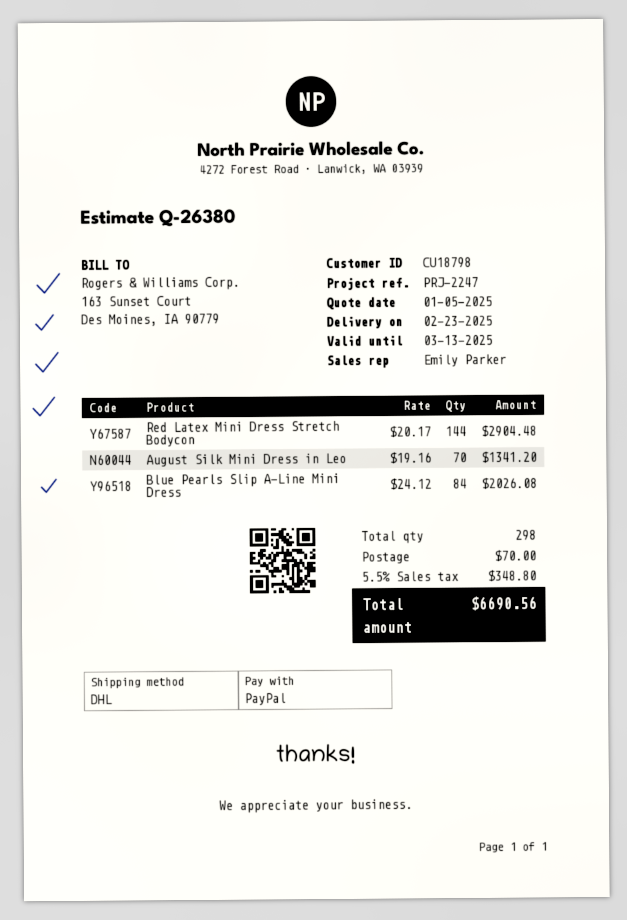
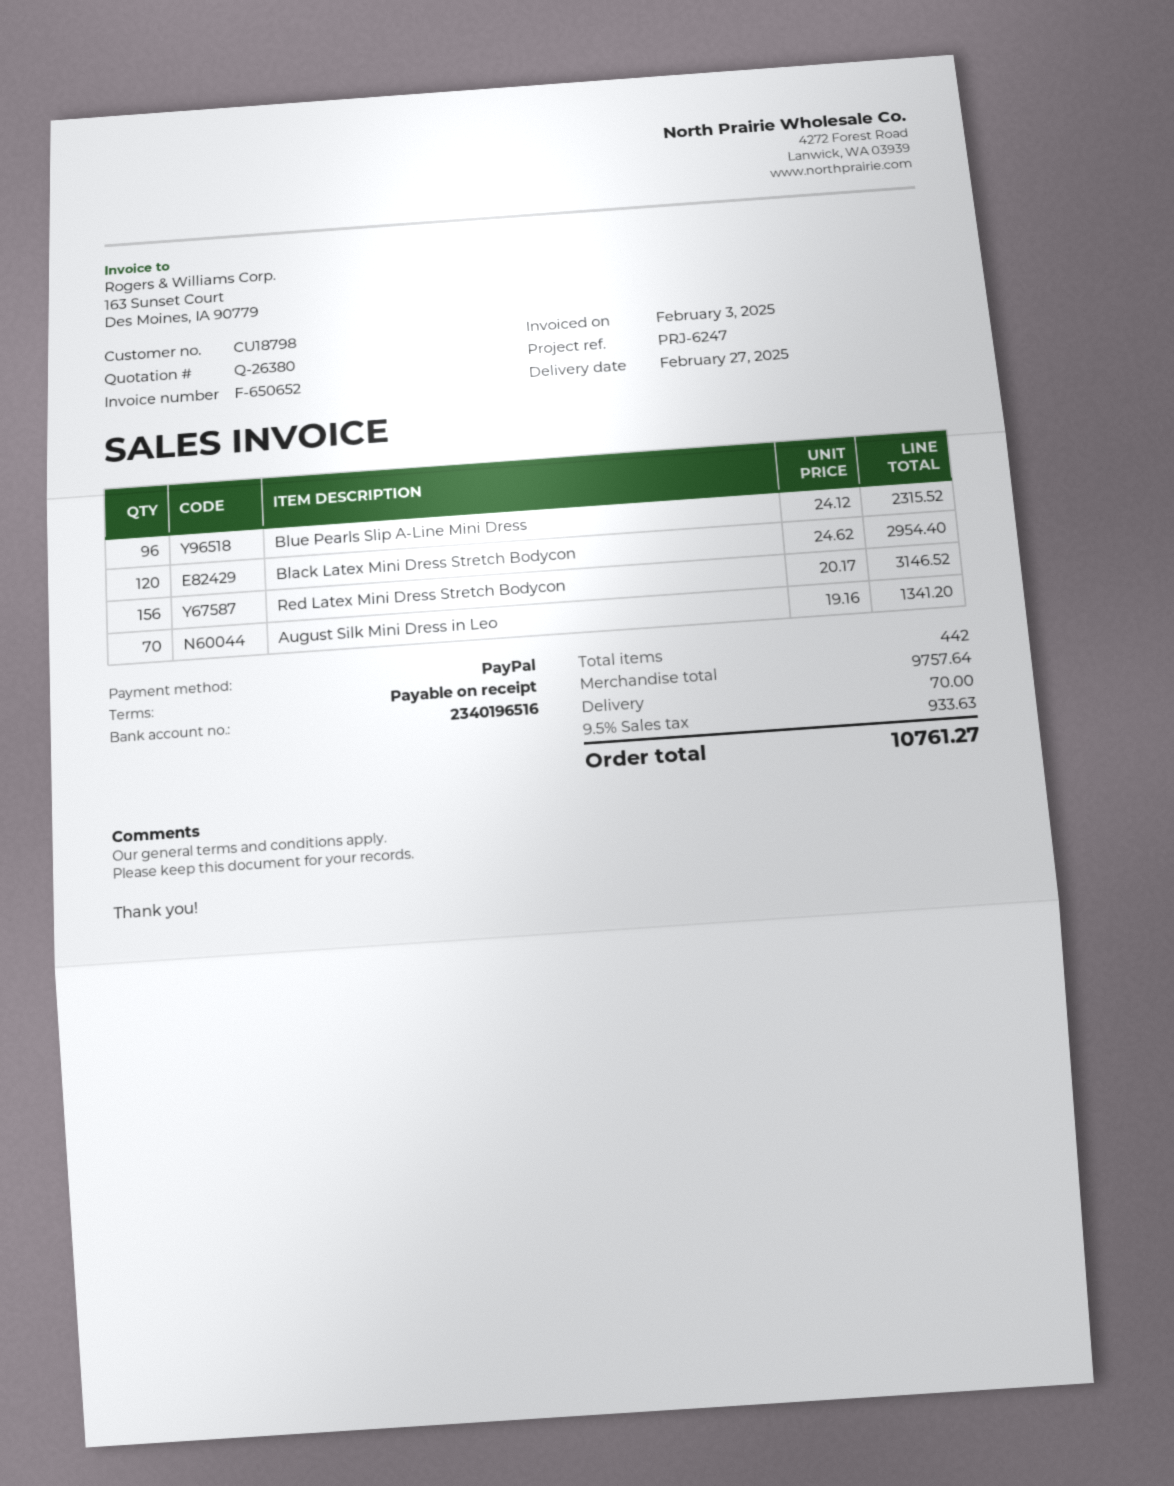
delivery date: 2025-02-23 -> 2025-02-27
reference: PRJ-2247 -> PRJ-6247
Red Latex Mini Dress Stretch Bodycon: 144 x 20.17 = 2904.48 -> 156 x 20.17 = 3146.52
Blue Pearls Slip A-Line Mini Dress: 84 x 24.12 = 2026.08 -> 96 x 24.12 = 2315.52
Black Latex Mini Dress Stretch Bodycon: none -> 120 x 24.62 = 2954.40
total quantity: 298 -> 442
tax: 5.5% = 348.80 -> 9.5% = 933.63
total: 6690.56 -> 10761.27

